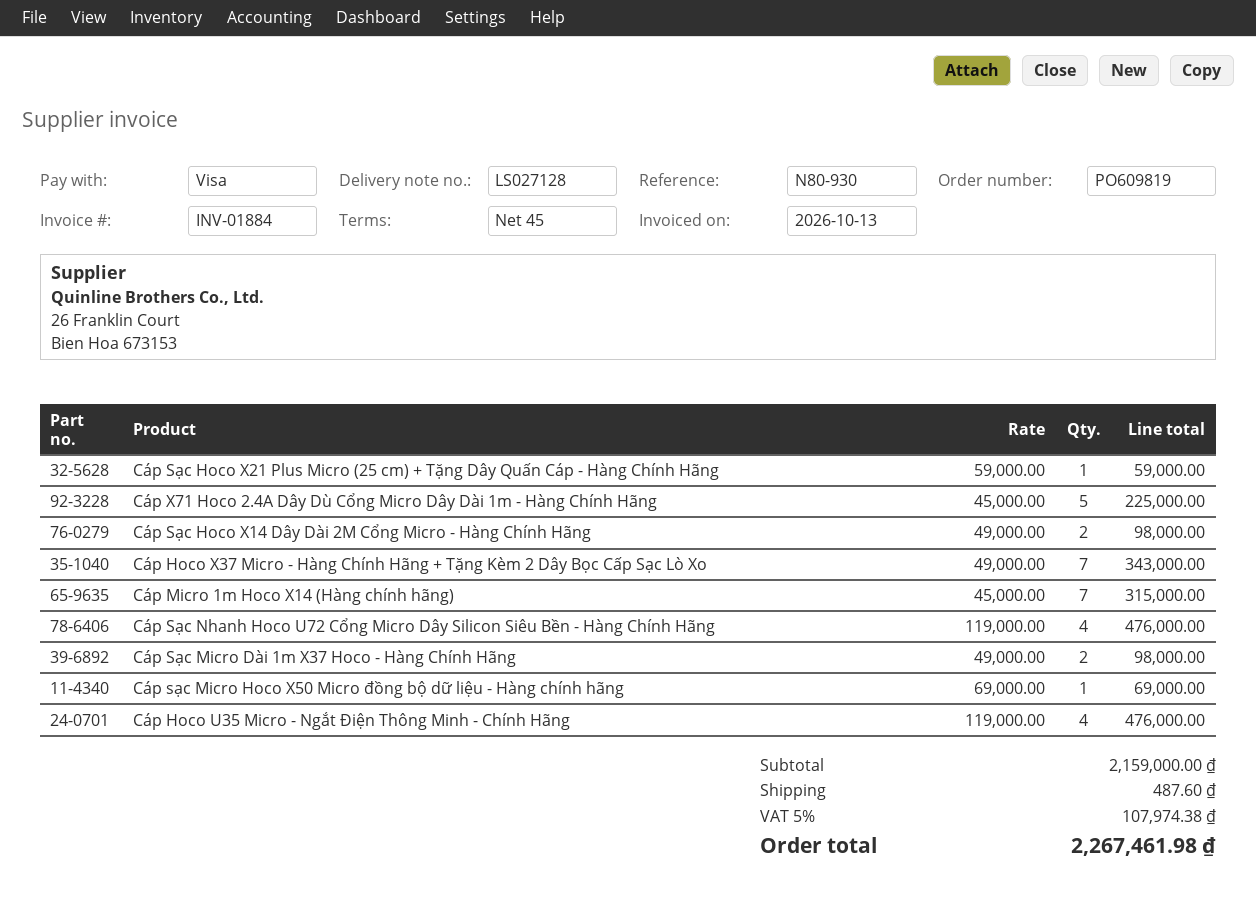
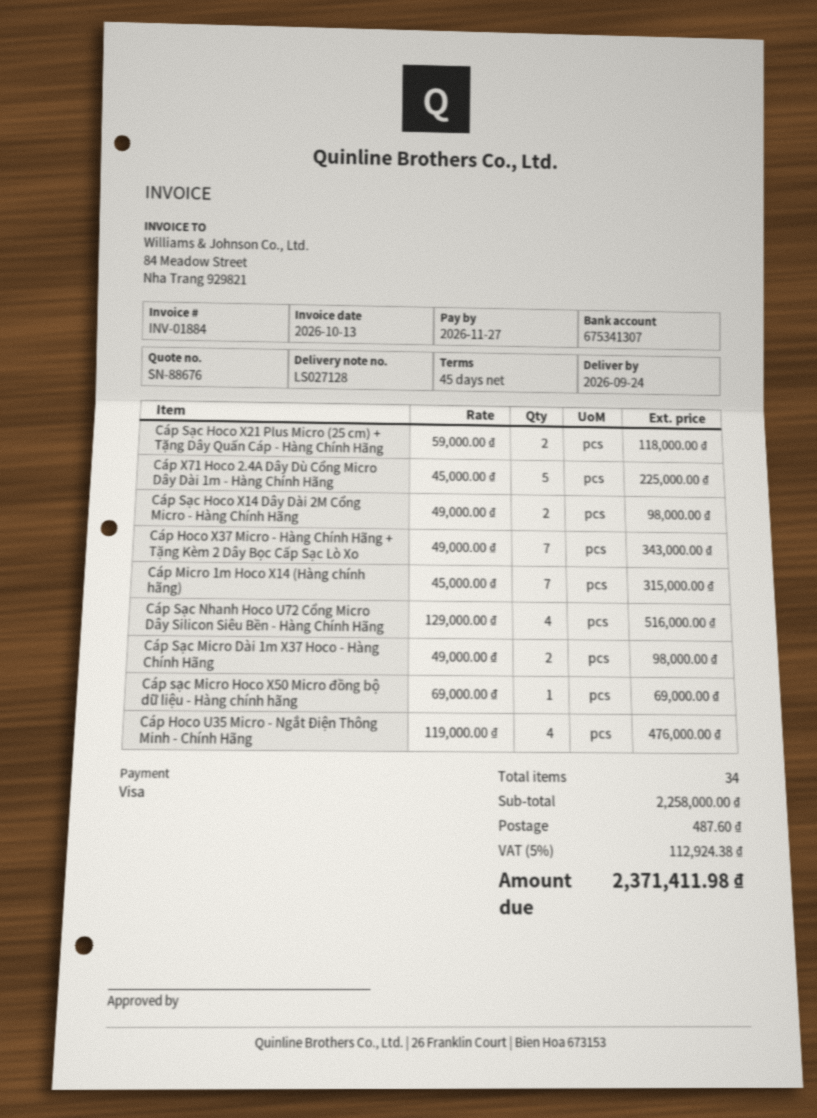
Cáp Sạc Hoco X21 Plus Micro (25 cm) + Tặng Dây Quấn Cáp - Hàng Chính Hãng: 1 x 59000.00 = 59000.00 -> 2 x 59000.00 = 118000.00
Cáp Sạc Nhanh Hoco U72 Cổng Micro Dây Silicon Siêu Bền - Hàng Chính Hãng: 4 x 119000.00 = 476000.00 -> 4 x 129000.00 = 516000.00
subtotal: 2159000.00 -> 2258000.00
tax: 5% = 107974.38 -> 5% = 112924.38
total: 2267461.98 -> 2371411.98

